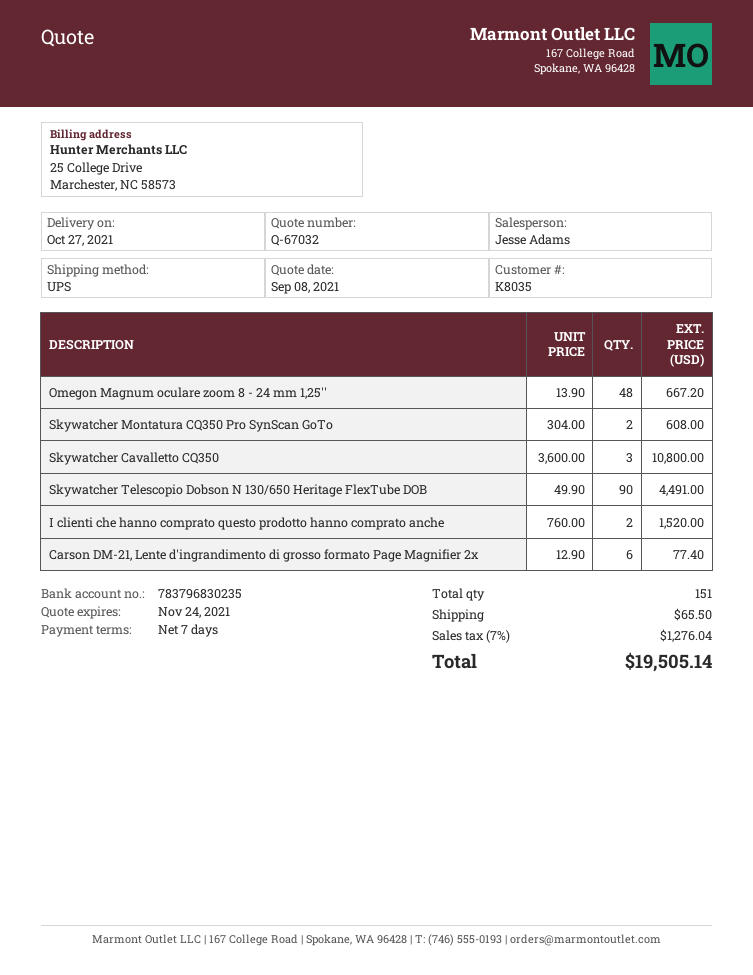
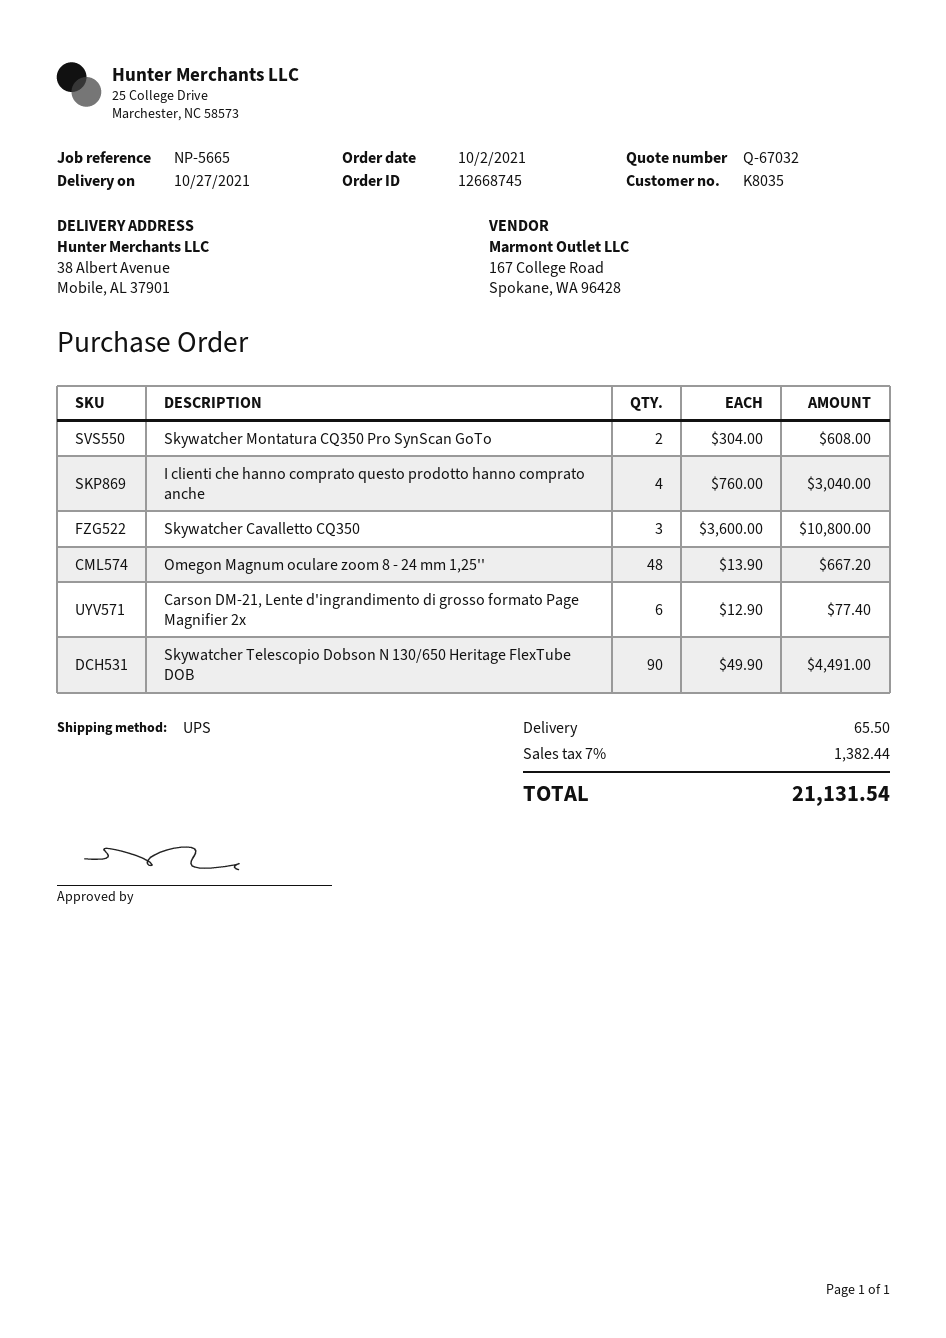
I clienti che hanno comprato questo prodotto hanno comprato anche: 2 x 760.00 = 1520.00 -> 4 x 760.00 = 3040.00
tax: 7% = 1276.04 -> 7% = 1382.44
total: 19505.14 -> 21131.54

